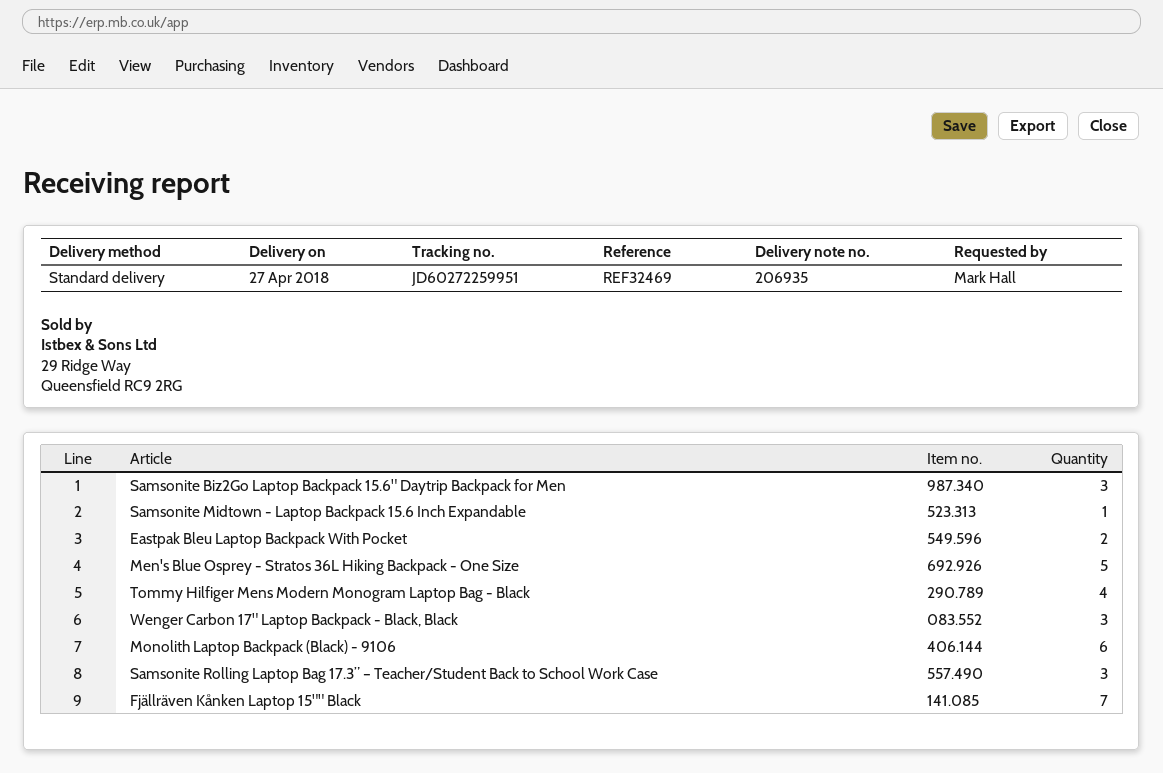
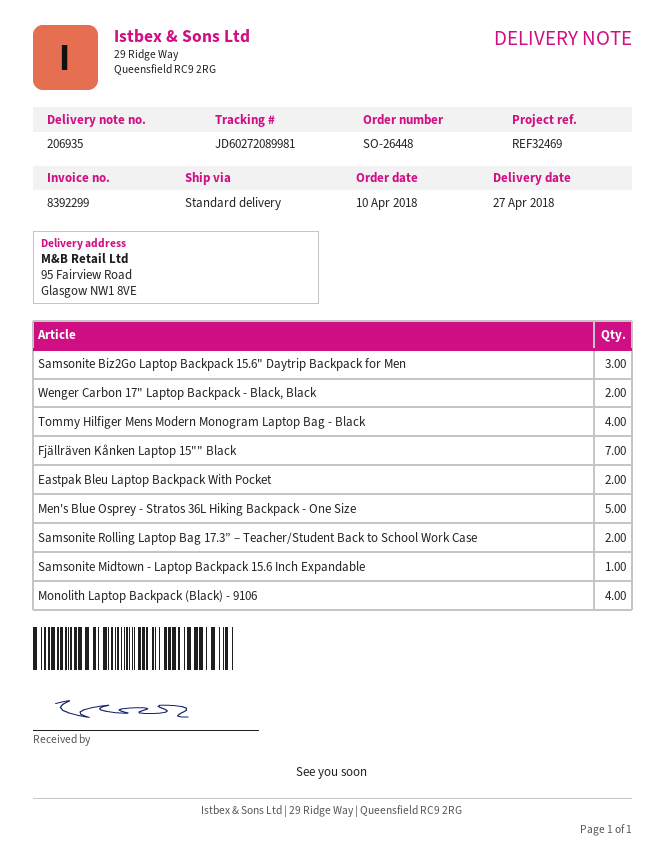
tracking number: JD60272259951 -> JD60272089981
Wenger Carbon 17" Laptop Backpack - Black, Black: 3 -> 2
Monolith Laptop Backpack (Black) - 9106: 6 -> 4
Samsonite Rolling Laptop Bag 17.3” – Teacher/Student Back to School Work Case: 3 -> 2

